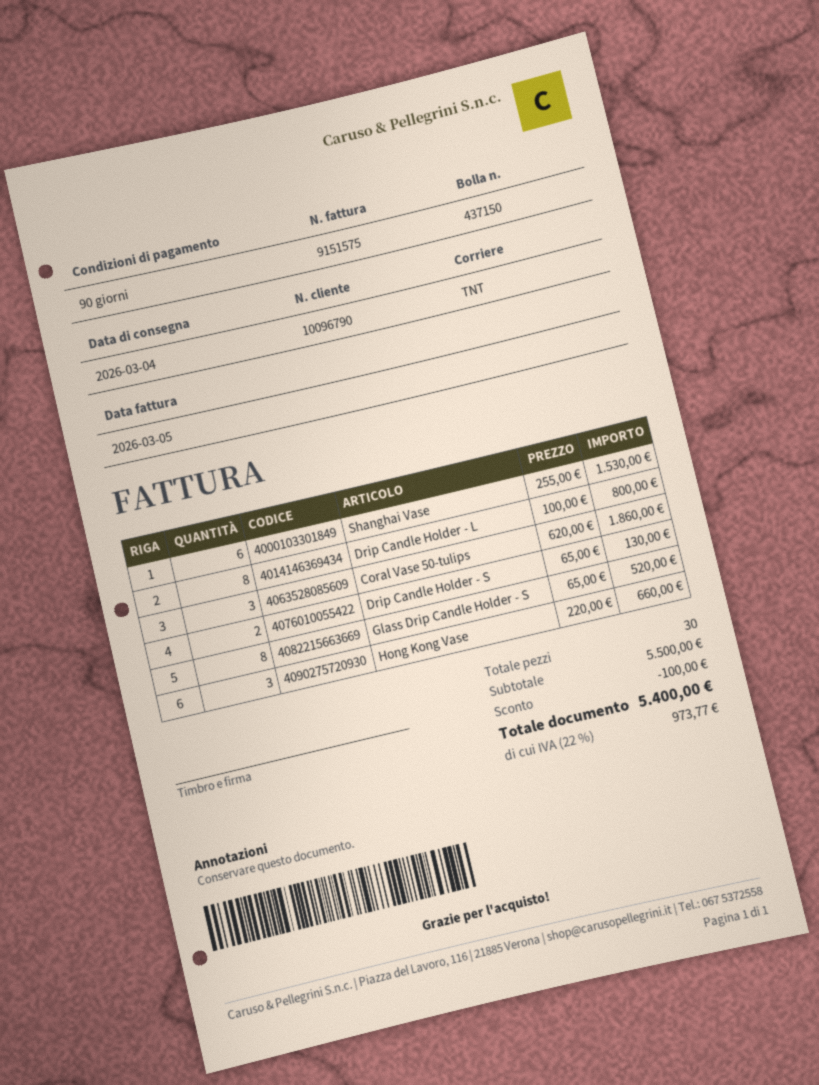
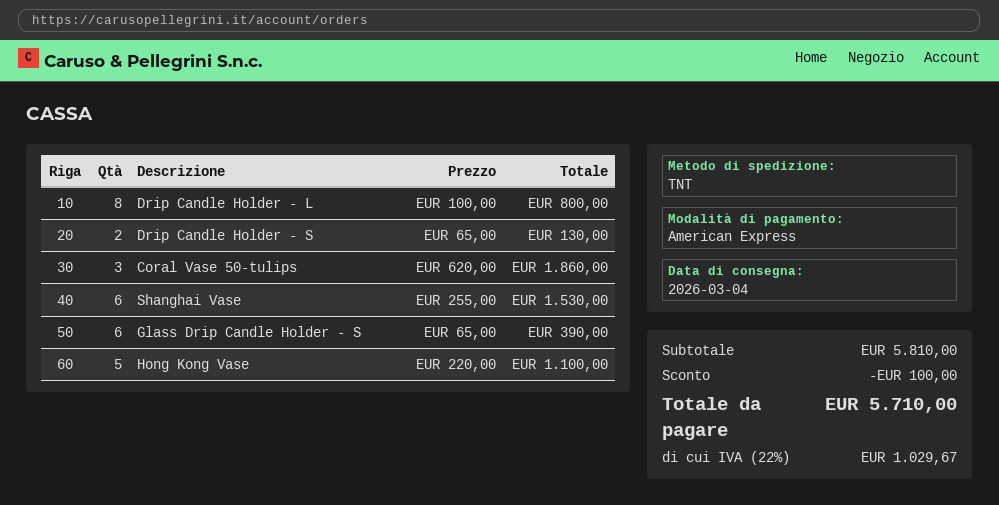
Glass Drip Candle Holder - S: 8 x 65.00 = 520.00 -> 6 x 65.00 = 390.00
Hong Kong Vase: 3 x 220.00 = 660.00 -> 5 x 220.00 = 1100.00
subtotal: 5500.00 -> 5810.00
tax: 22% = 973.77 -> 22% = 1029.67
total: 5400.00 -> 5710.00

